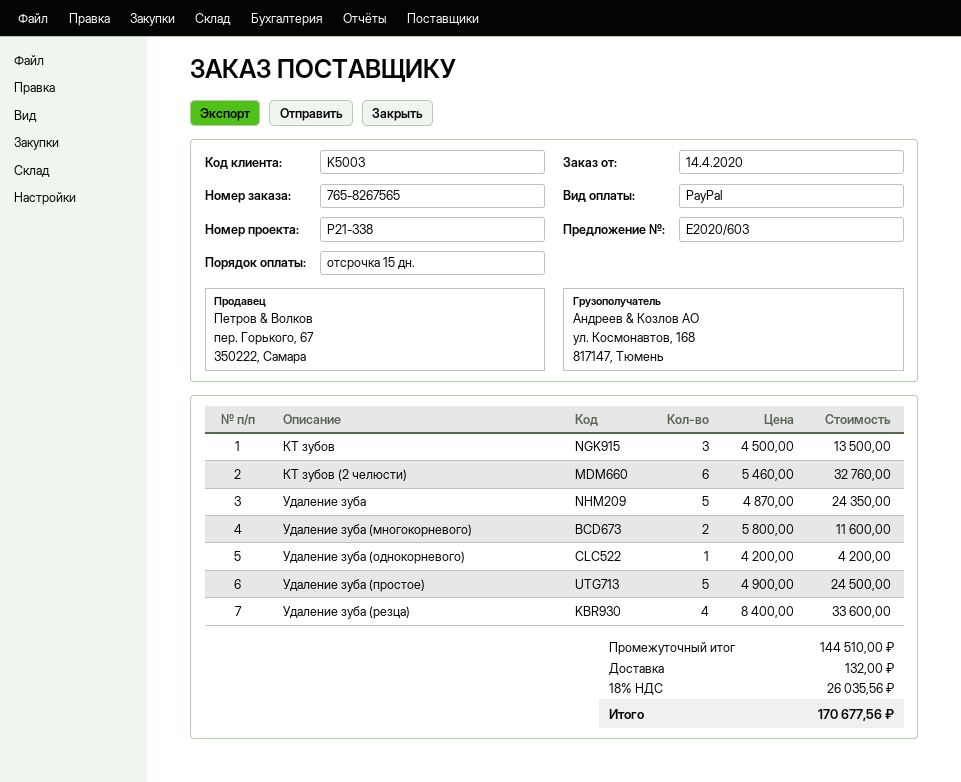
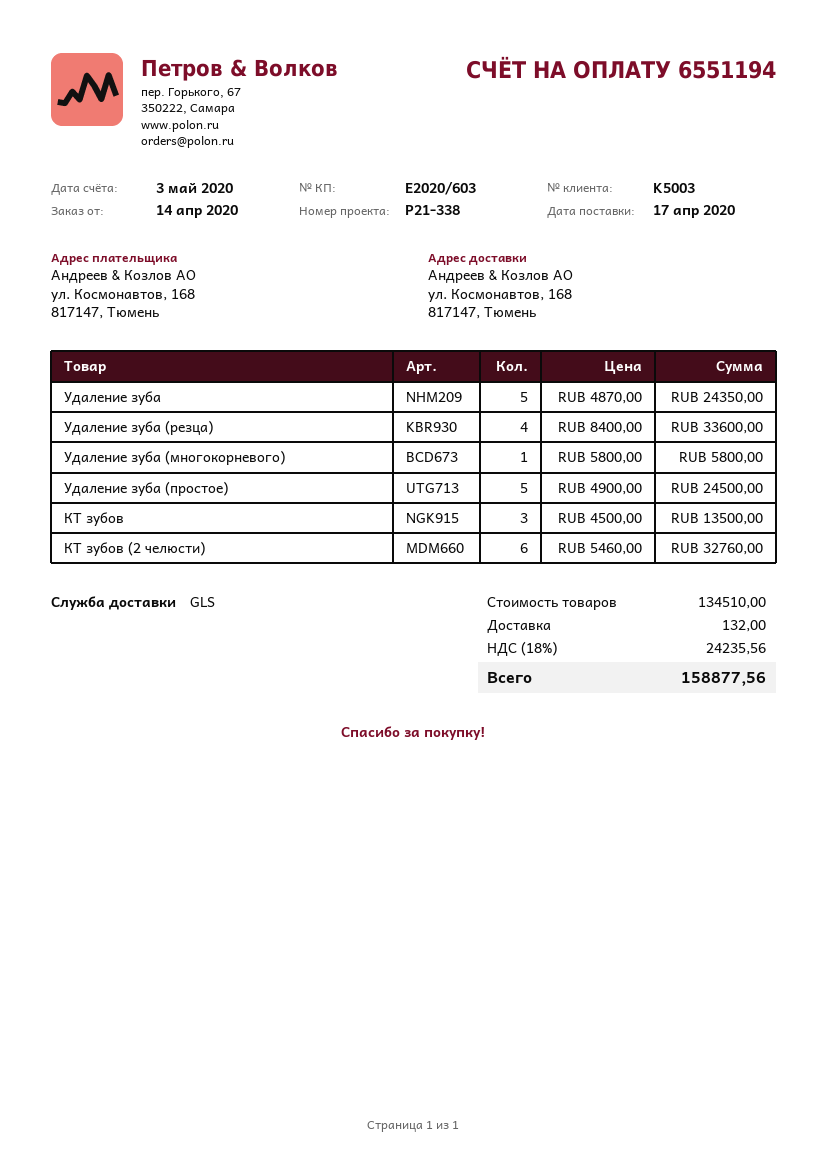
Удаление зуба (многокорневого): 2 x 5800.00 = 11600.00 -> 1 x 5800.00 = 5800.00
Удаление зуба (однокорневого): 1 x 4200.00 = 4200.00 -> none
subtotal: 144510.00 -> 134510.00
tax: 18% = 26035.56 -> 18% = 24235.56
total: 170677.56 -> 158877.56

